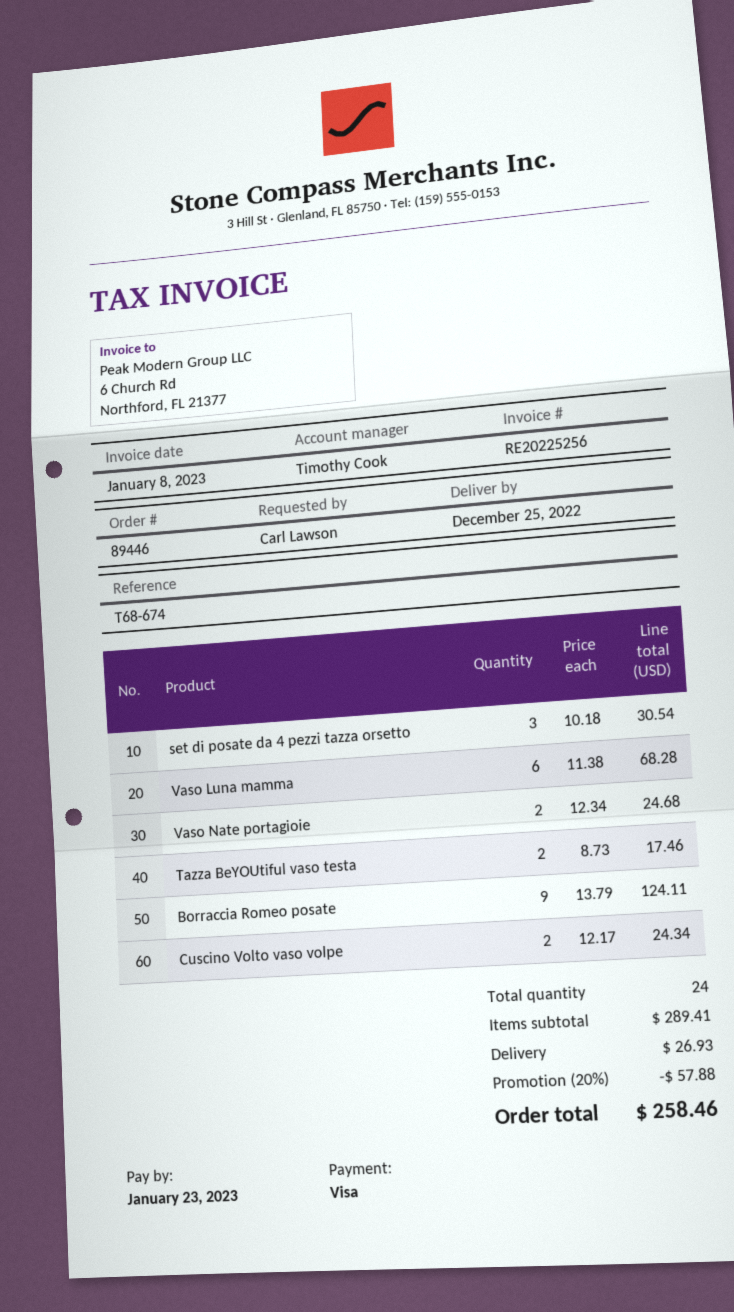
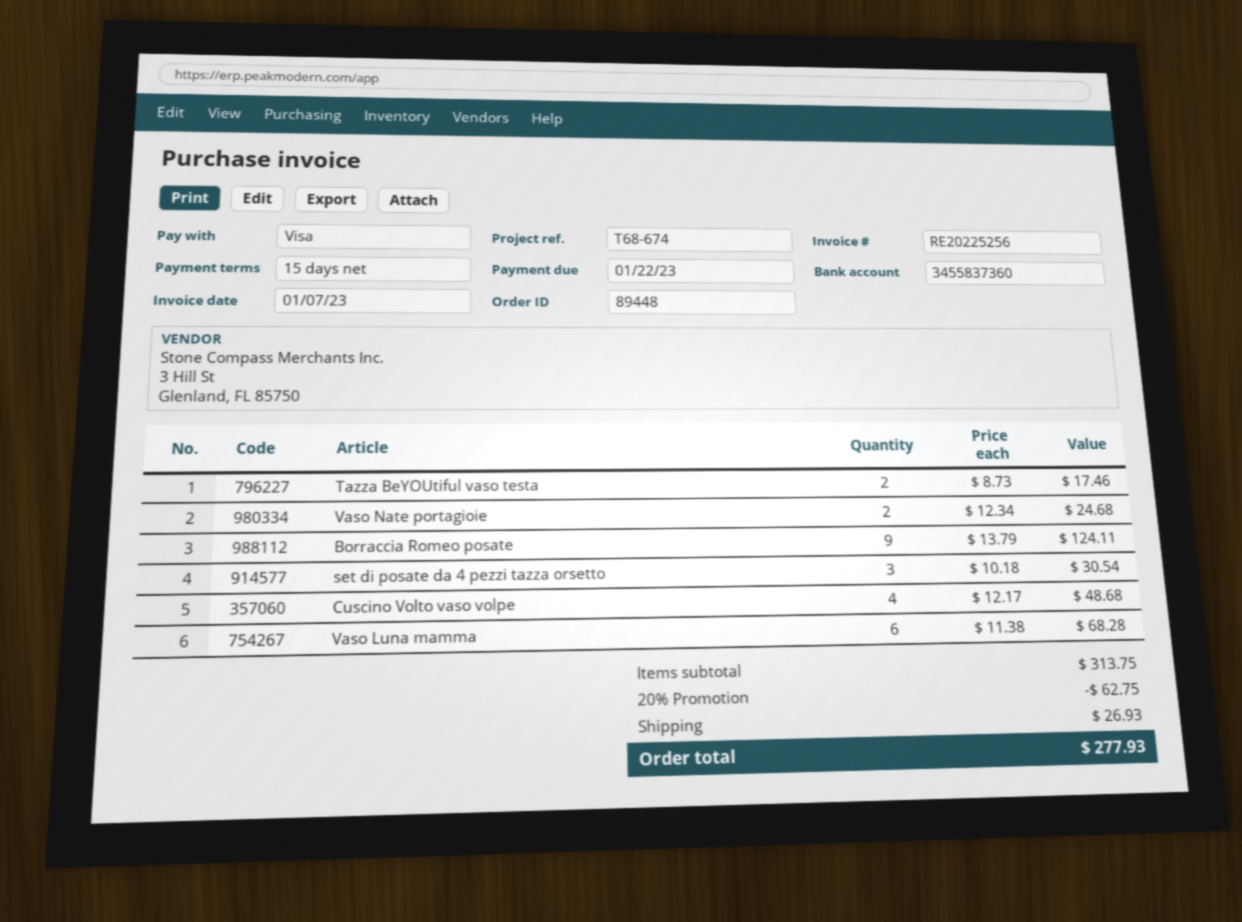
order number: 89446 -> 89448
invoice date: 2023-01-08 -> 2023-01-07
due date: 2023-01-23 -> 2023-01-22
Cuscino Volto vaso volpe: 2 x 12.17 = 24.34 -> 4 x 12.17 = 48.68
subtotal: 289.41 -> 313.75
discount: 20% = 57.88 -> 20% = 62.75
total: 258.46 -> 277.93

